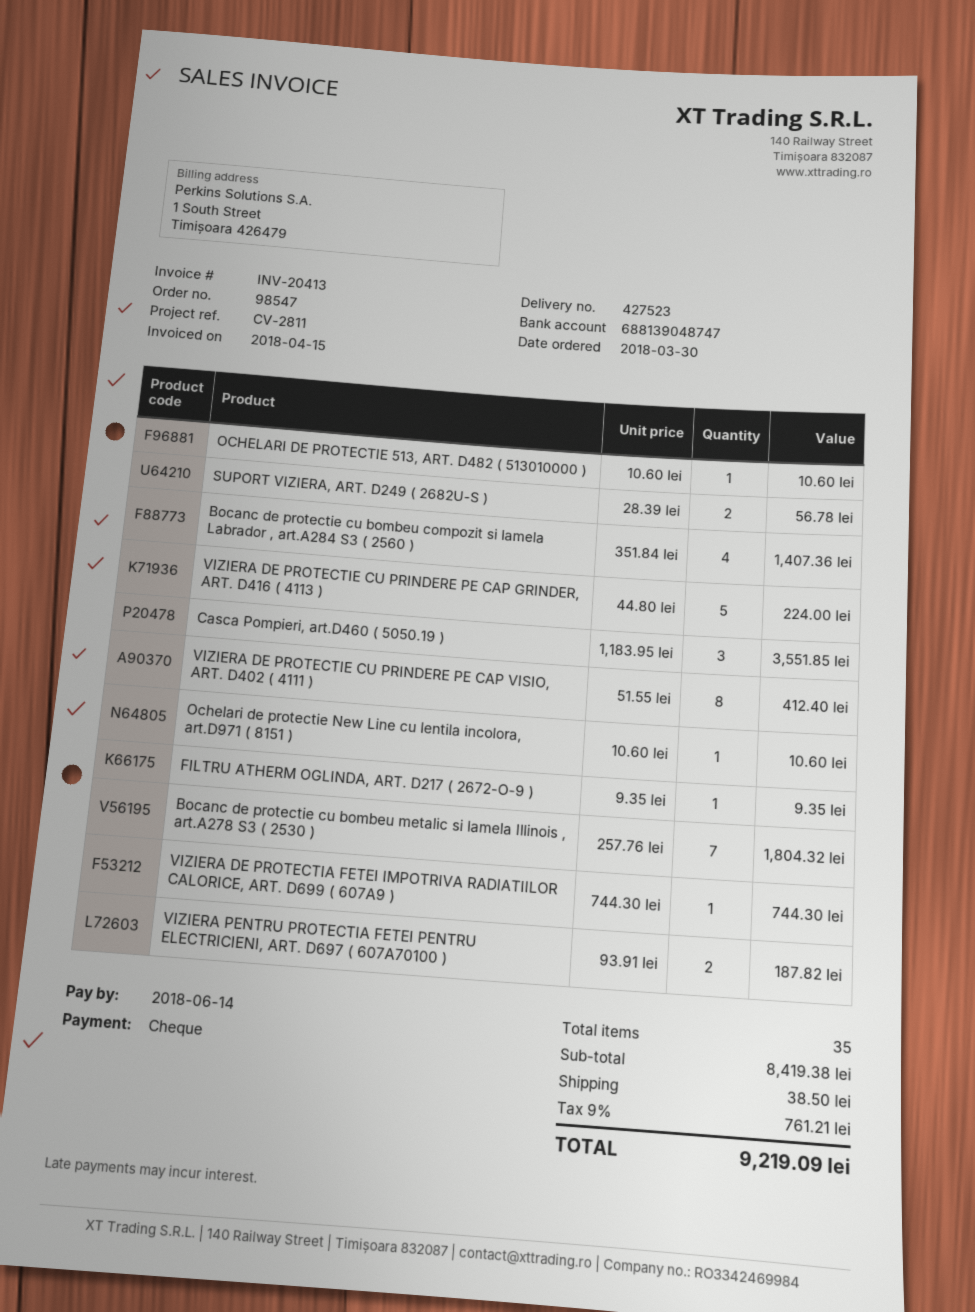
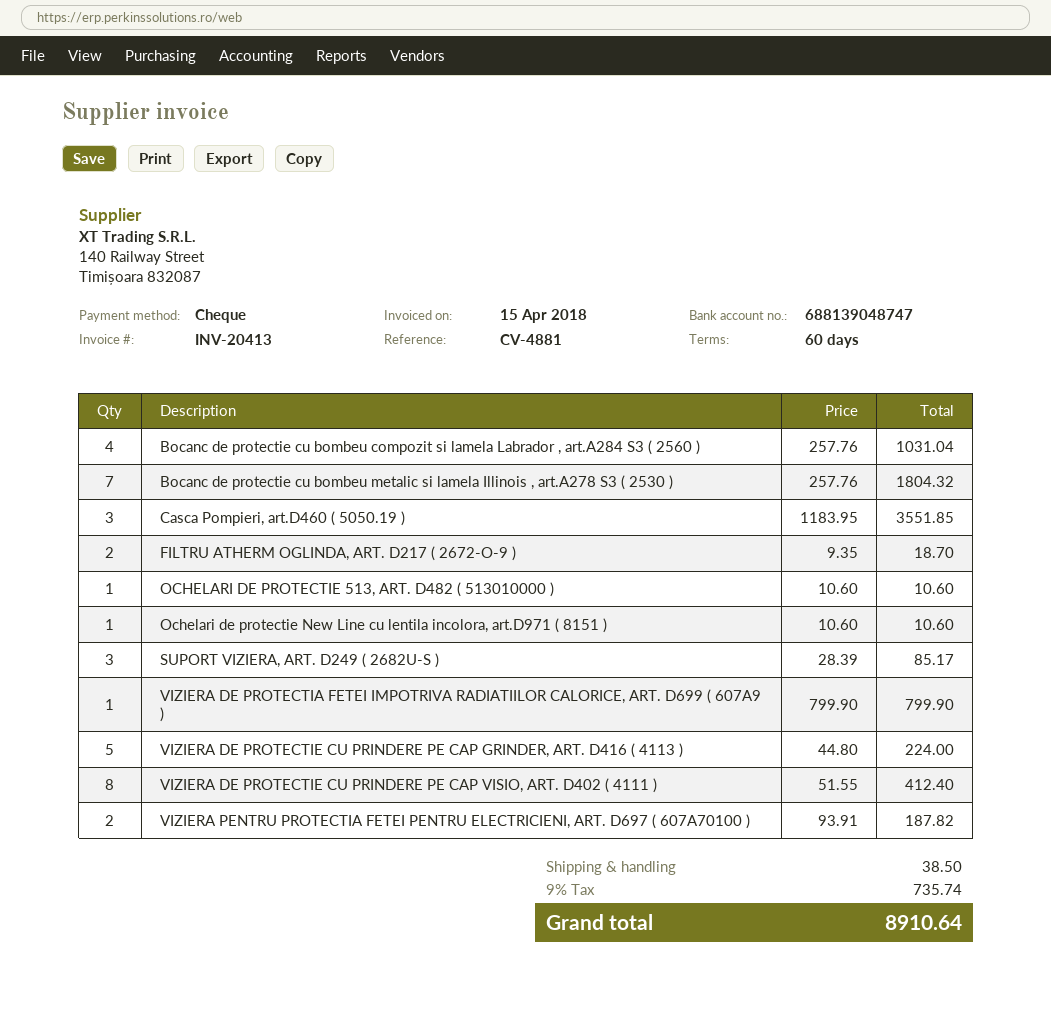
reference: CV-2811 -> CV-4881
SUPORT VIZIERA, ART. D249 ( 2682U-S ): 2 x 28.39 = 56.78 -> 3 x 28.39 = 85.17
Bocanc de protectie cu bombeu compozit si lamela Labrador , art.A284 S3 ( 2560 ): 4 x 351.84 = 1407.36 -> 4 x 257.76 = 1031.04
FILTRU ATHERM OGLINDA, ART. D217 ( 2672-O-9 ): 1 x 9.35 = 9.35 -> 2 x 9.35 = 18.70
VIZIERA DE PROTECTIA FETEI IMPOTRIVA RADIATIILOR CALORICE, ART. D699 ( 607A9 ): 1 x 744.30 = 744.30 -> 1 x 799.90 = 799.90
tax: 9% = 761.21 -> 9% = 735.74
total: 9219.09 -> 8910.64

